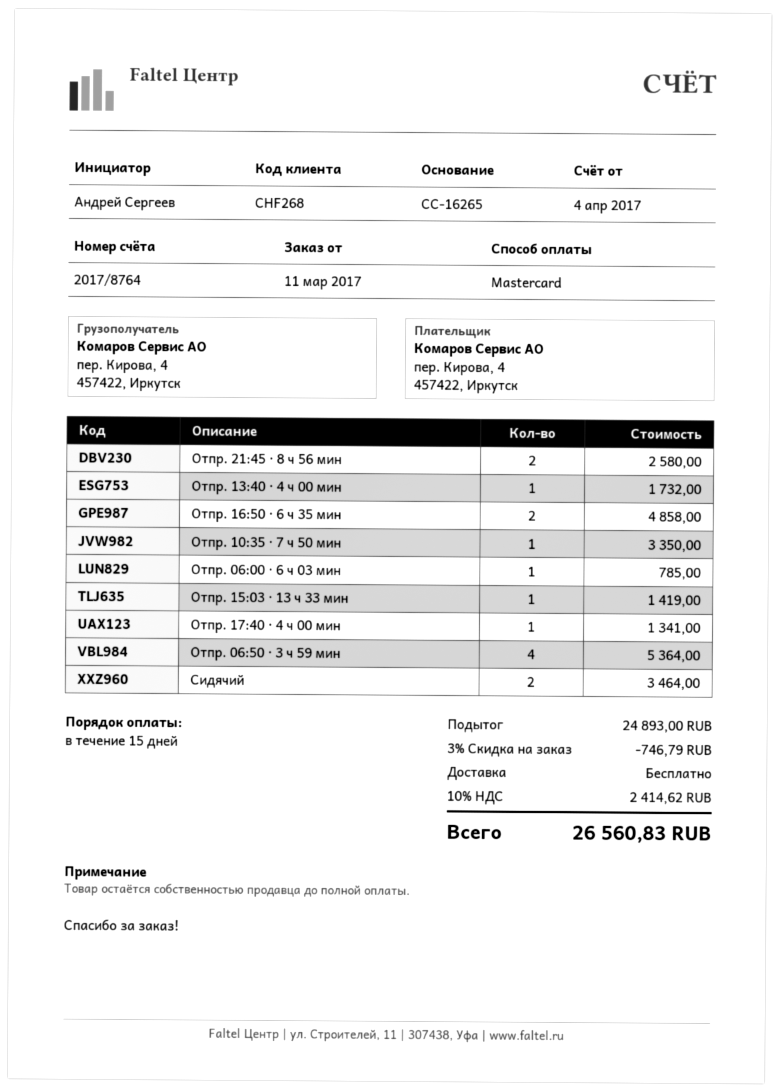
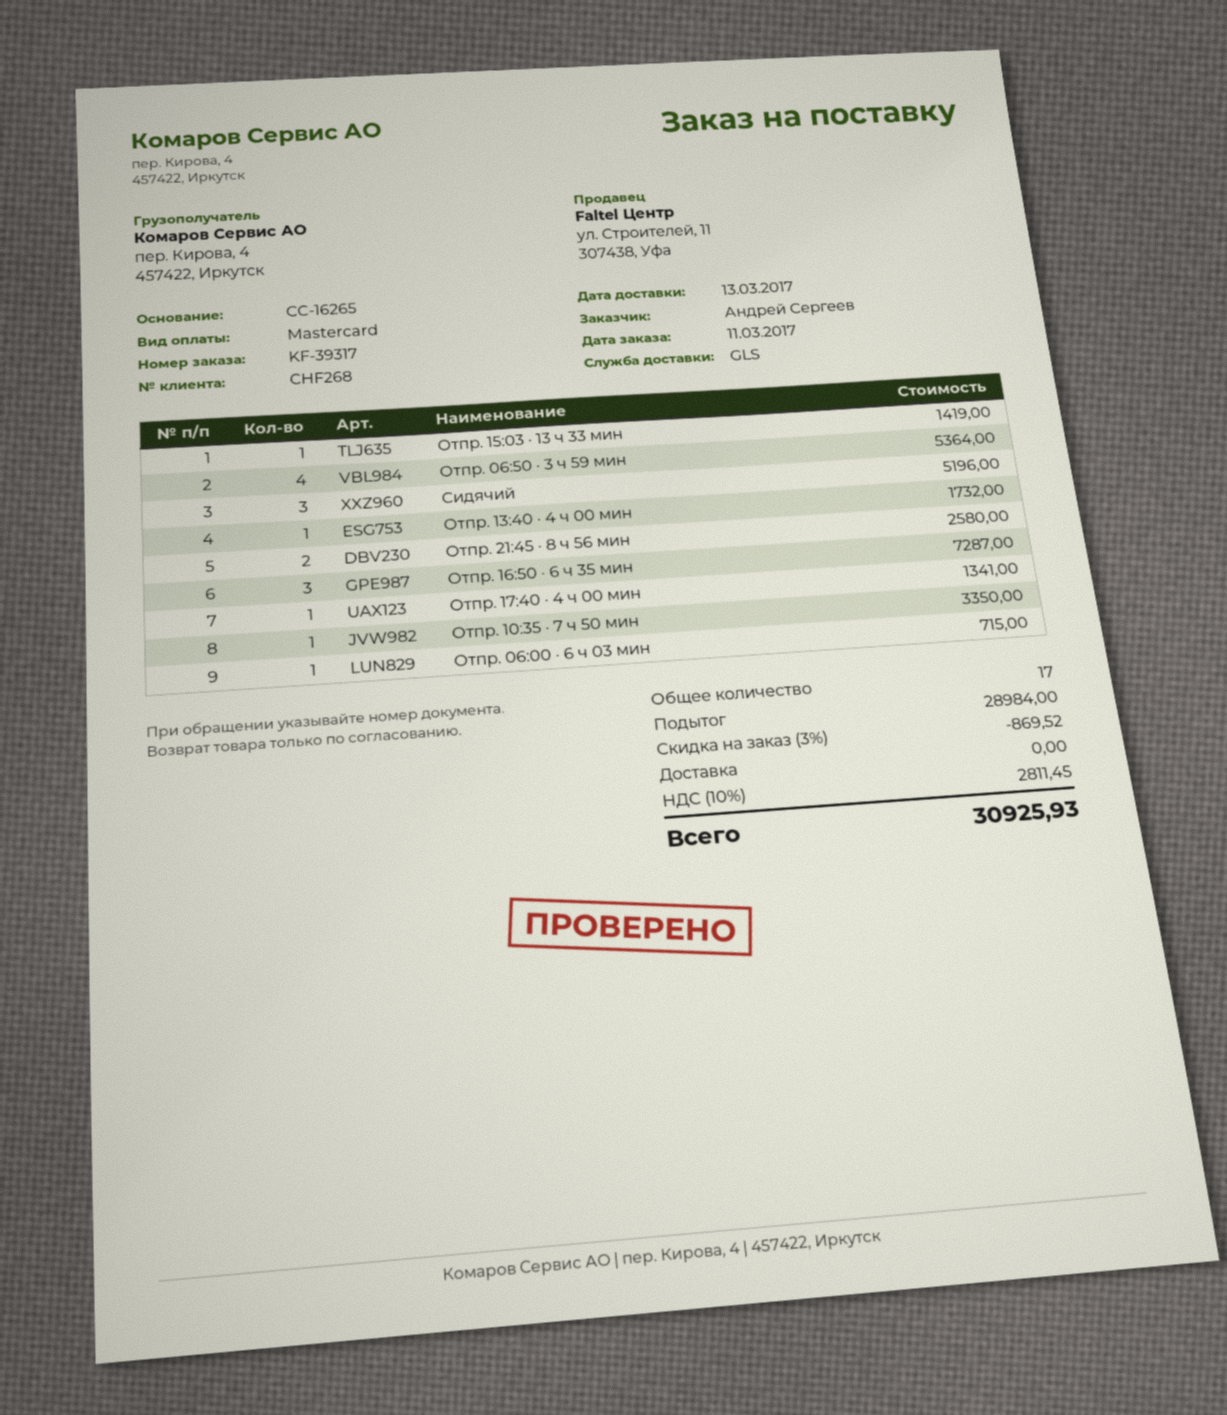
Отпр. 16:50 · 6 ч 35 мин: 2 for 4858.00 -> 3 for 7287.00
Отпр. 06:00 · 6 ч 03 мин: 1 for 785.00 -> 1 for 715.00
Сидячий: 2 for 3464.00 -> 3 for 5196.00
subtotal: 24893.00 -> 28984.00
discount: 3% = 746.79 -> 3% = 869.52
tax: 10% = 2414.62 -> 10% = 2811.45
total: 26560.83 -> 30925.93

